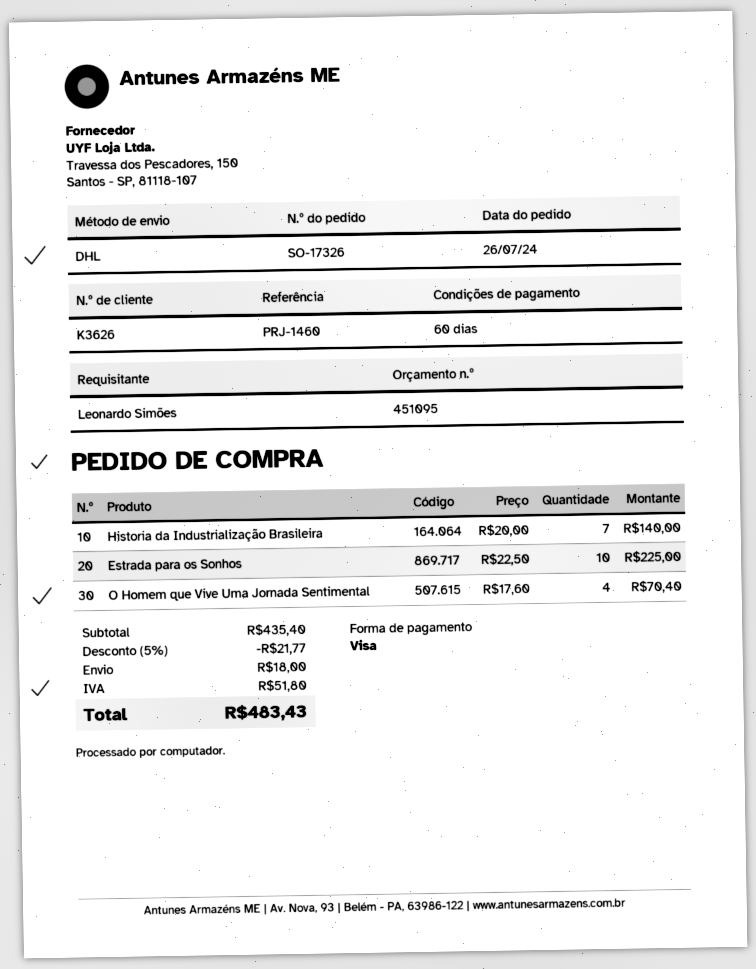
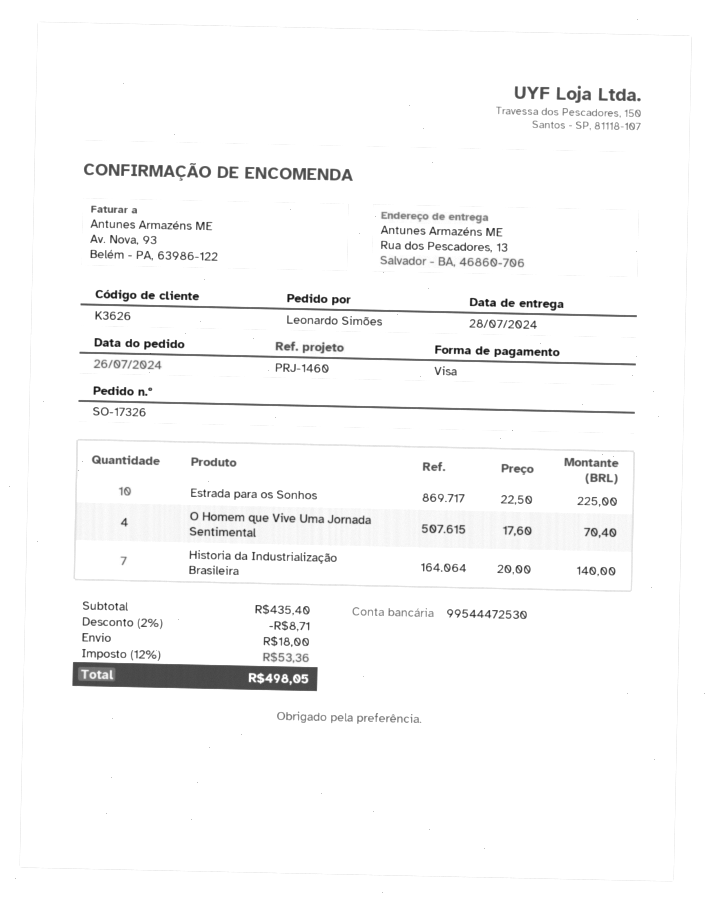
discount: 5% = 21.77 -> 2% = 8.71
tax: 51.80 -> 53.36
total: 483.43 -> 498.05

